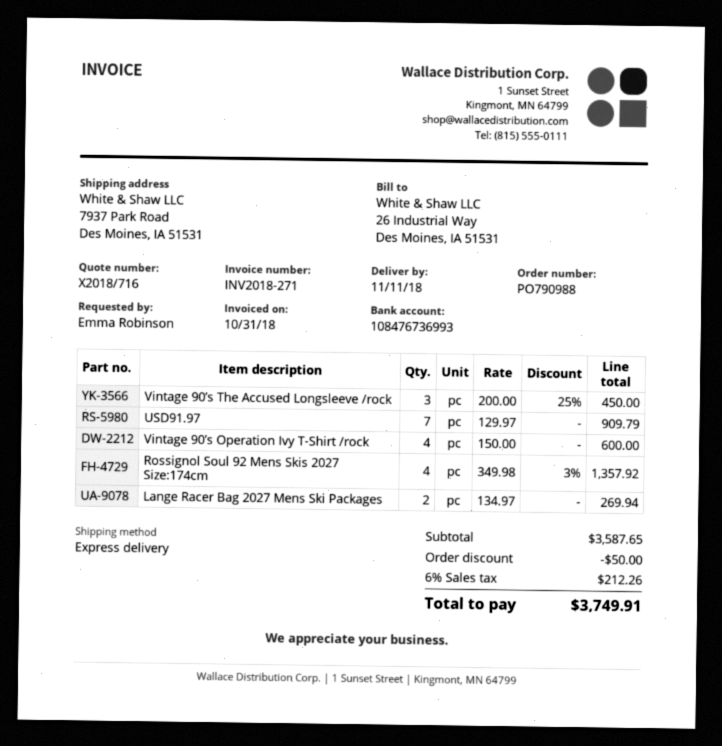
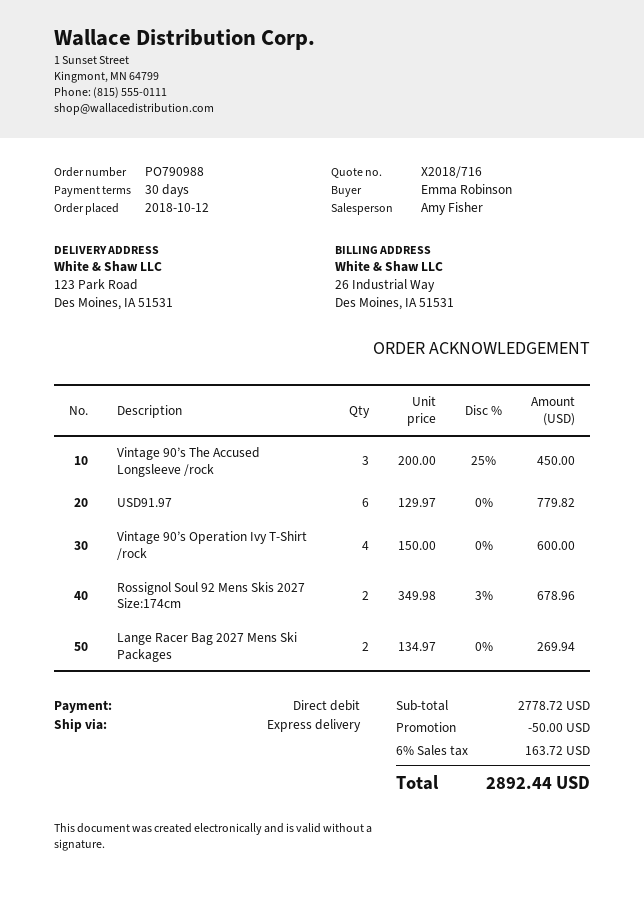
ship to: 7937 Park Road, Des Moines, IA 51531 -> 123 Park Road, Des Moines, IA 51531
USD91.97: 7 x 129.97 = 909.79 -> 6 x 129.97 = 779.82
Rossignol Soul 92 Mens Skis 2027 Size:174cm: 4 x 349.98 - 3% = 1357.92 -> 2 x 349.98 - 3% = 678.96
subtotal: 3587.65 -> 2778.72
tax: 6% = 212.26 -> 6% = 163.72
total: 3749.91 -> 2892.44

